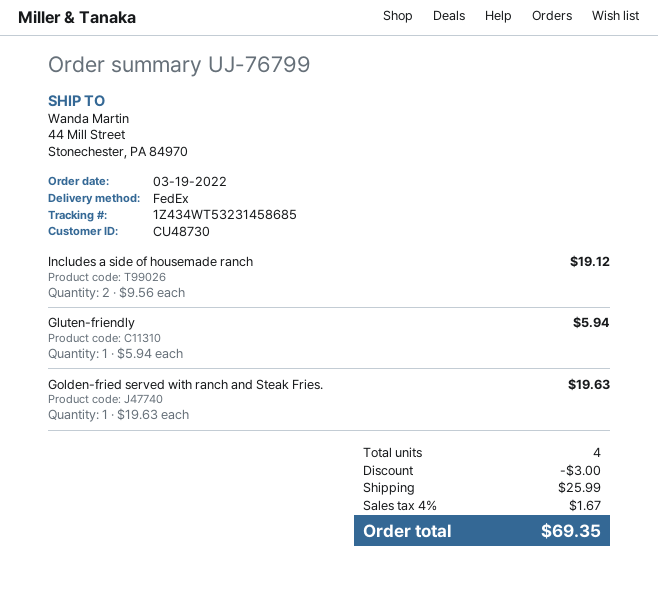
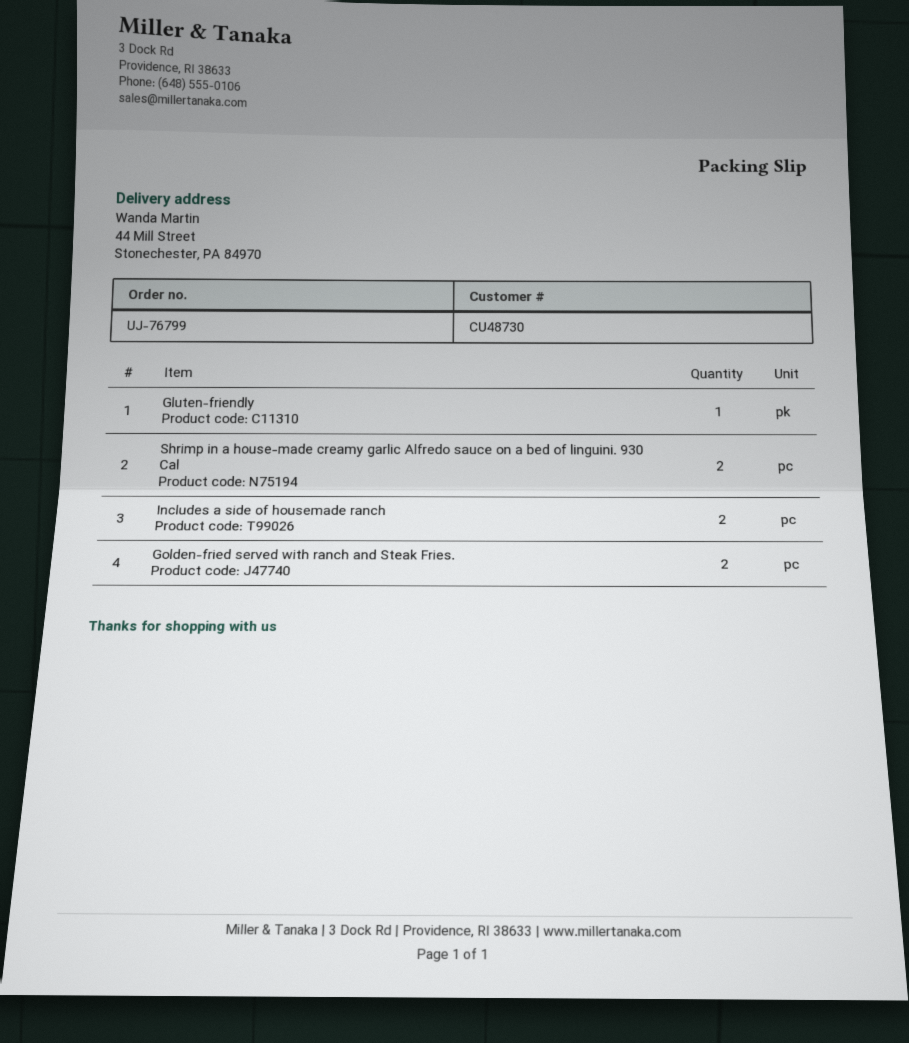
Golden-fried served with ranch and Steak Fries.: 1 -> 2
Shrimp in a house-made creamy garlic Alfredo sauce on a bed of linguini. 930 Cal: none -> 2

